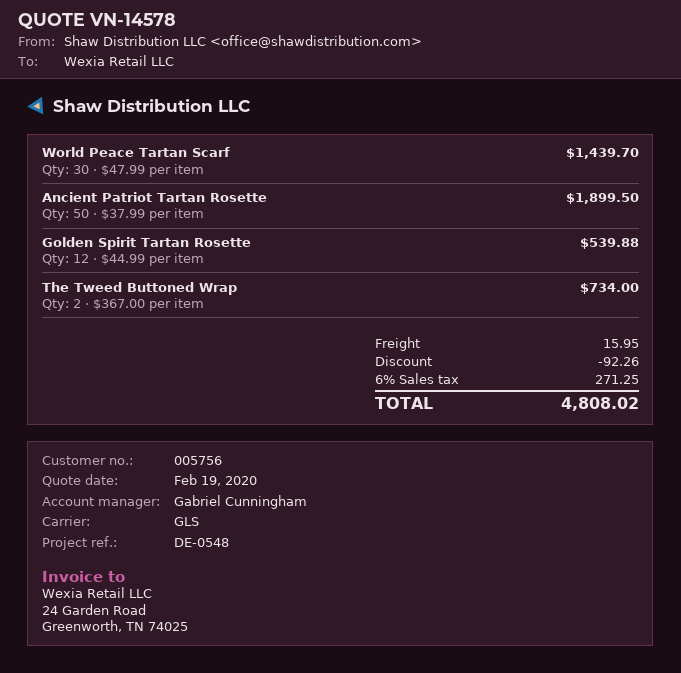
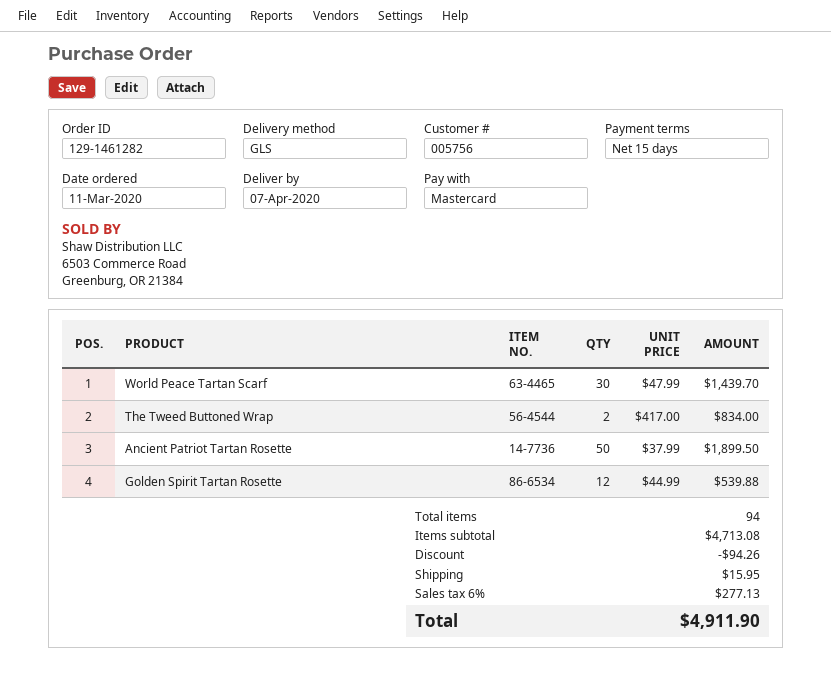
The Tweed Buttoned Wrap: 2 x 367.00 = 734.00 -> 2 x 417.00 = 834.00
discount: 92.26 -> 94.26
tax: 6% = 271.25 -> 6% = 277.13
total: 4808.02 -> 4911.90

